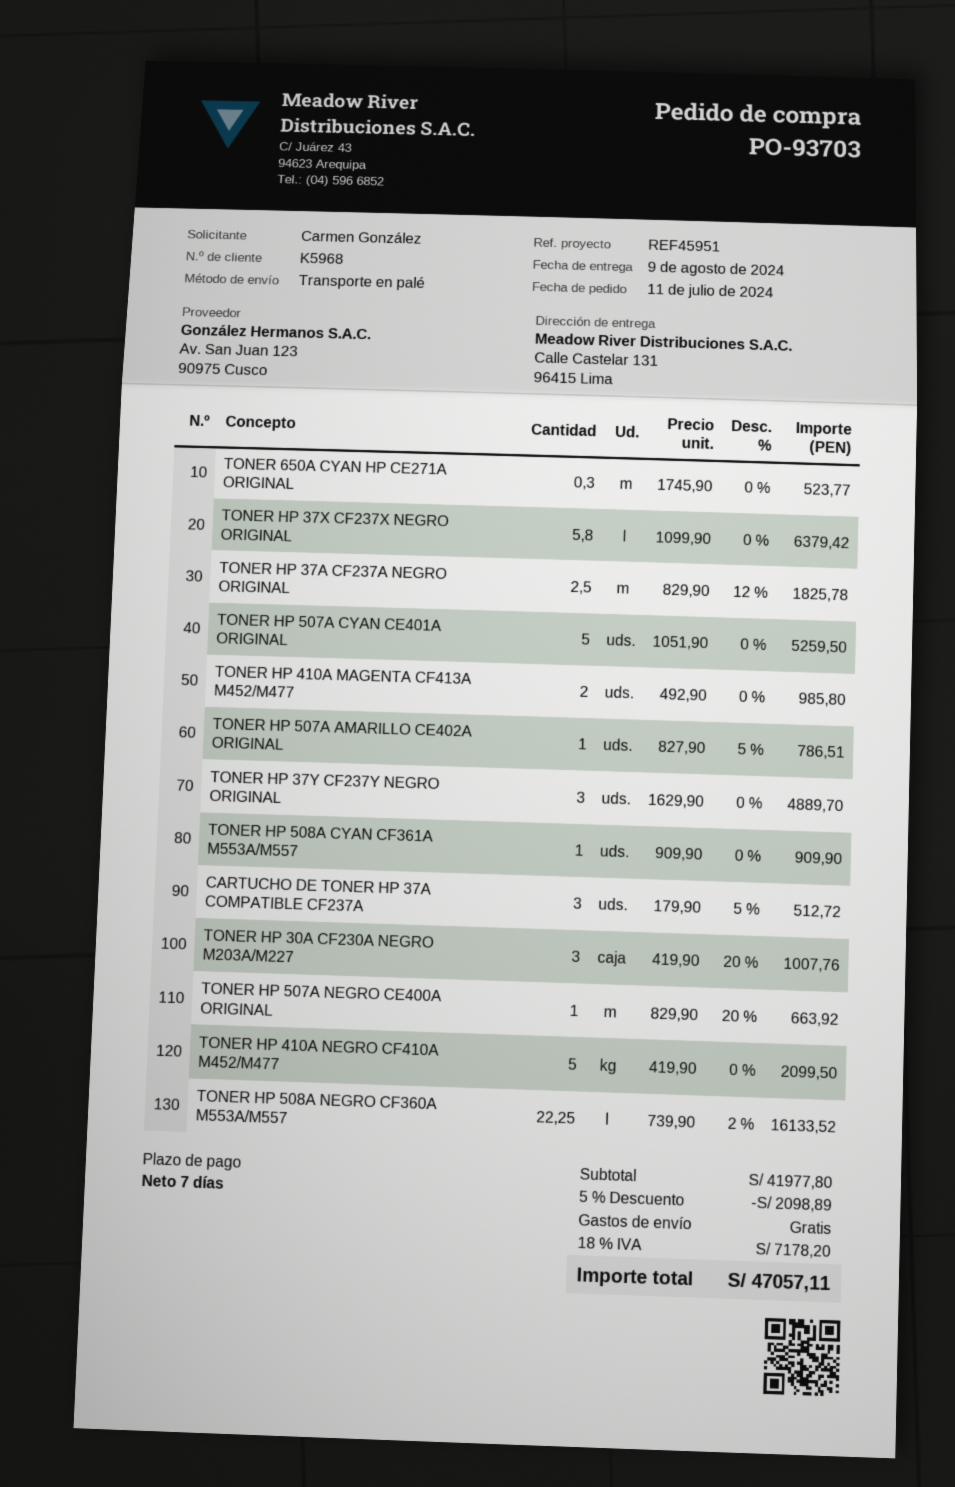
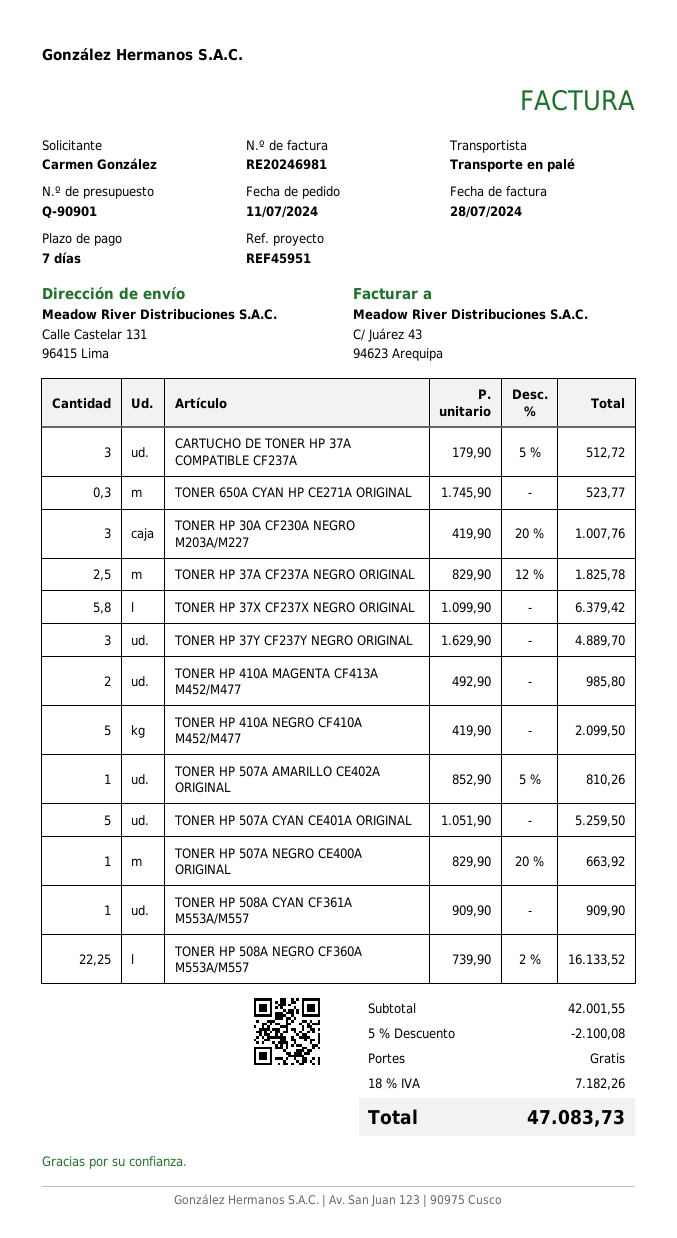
TONER HP 507A AMARILLO CE402A ORIGINAL: 1 x 827.90 - 5% = 786.51 -> 1 x 852.90 - 5% = 810.26
subtotal: 41977.80 -> 42001.55
discount: 5% = 2098.89 -> 5% = 2100.08
tax: 18% = 7178.20 -> 18% = 7182.26
total: 47057.11 -> 47083.73

